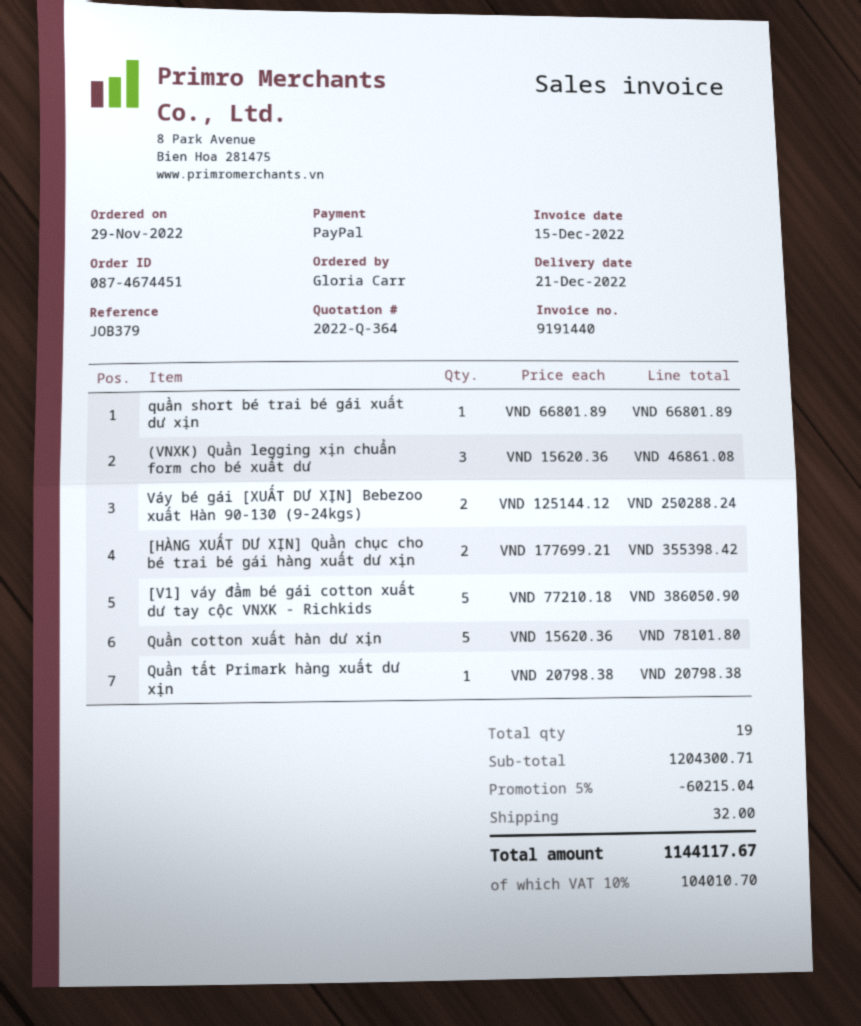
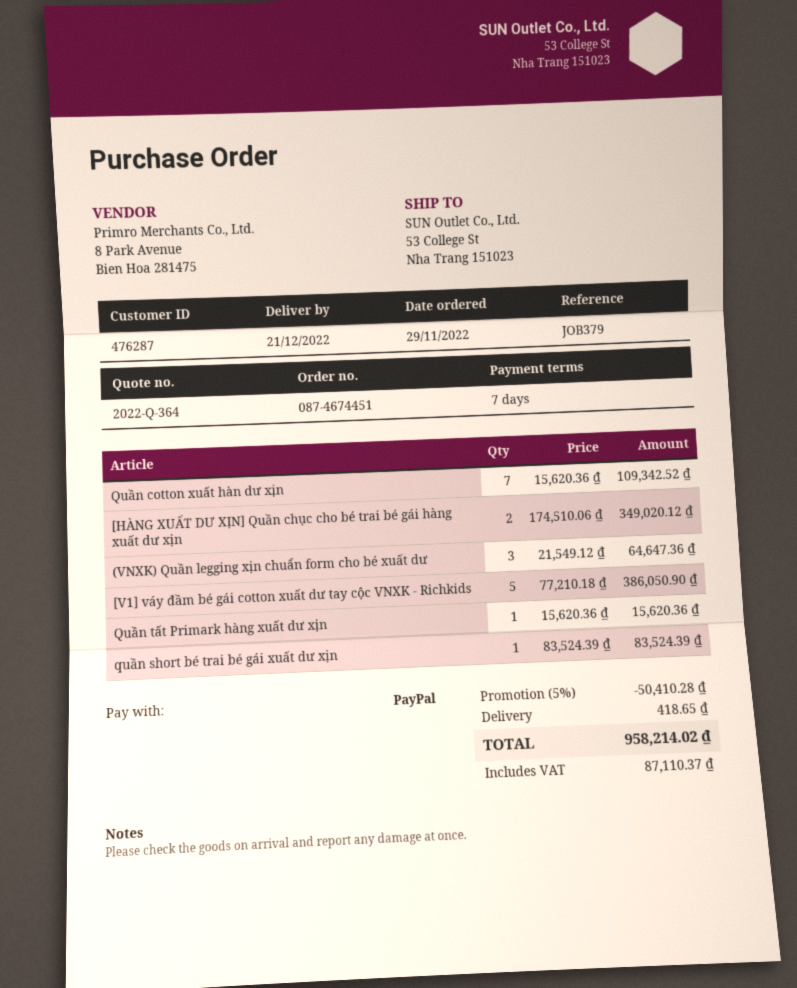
quần short bé trai bé gái xuất dư xịn: 1 x 66801.89 = 66801.89 -> 1 x 83524.39 = 83524.39
(VNXK) Quần legging xịn chuẩn form cho bé xuất dư: 3 x 15620.36 = 46861.08 -> 3 x 21549.12 = 64647.36
Váy bé gái [XUẤT DƯ XỊN] Bebezoo xuất Hàn 90-130 (9-24kgs): 2 x 125144.12 = 250288.24 -> none
[HÀNG XUẤT DƯ XỊN] Quần chục cho bé trai bé gái hàng xuất dư xịn: 2 x 177699.21 = 355398.42 -> 2 x 174510.06 = 349020.12
Quần cotton xuất hàn dư xịn: 5 x 15620.36 = 78101.80 -> 7 x 15620.36 = 109342.52
Quần tất Primark hàng xuất dư xịn: 1 x 20798.38 = 20798.38 -> 1 x 15620.36 = 15620.36
discount: 5% = 60215.04 -> 5% = 50410.28
shipping: 32.00 -> 418.65
tax: 104010.70 -> 87110.37
total: 1144117.67 -> 958214.02

